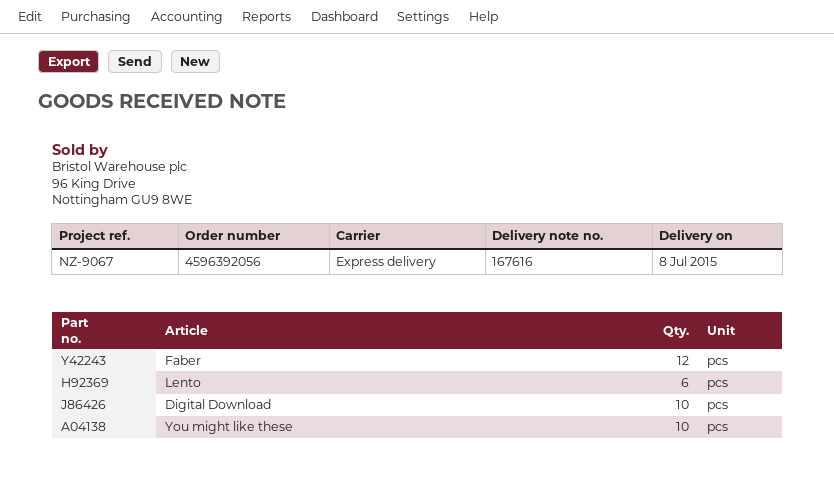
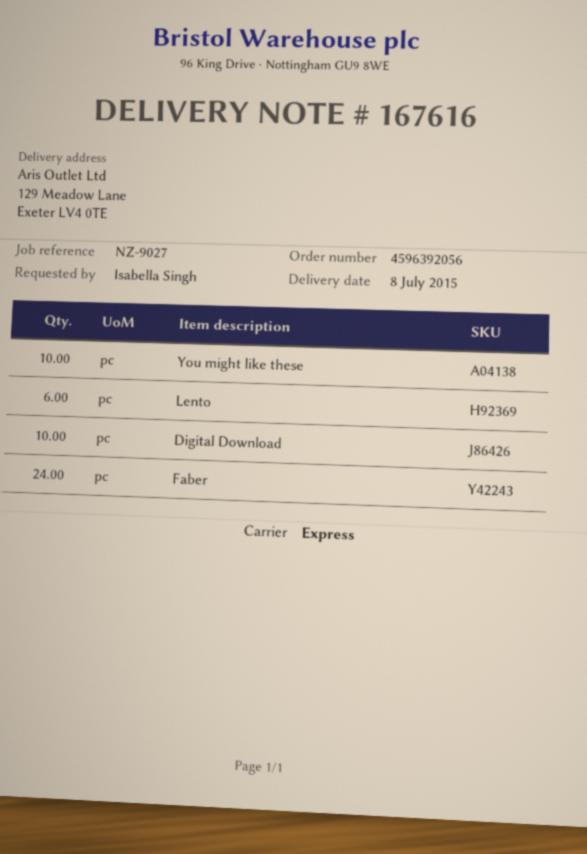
reference: NZ-9067 -> NZ-9027
Faber: 12 -> 24

